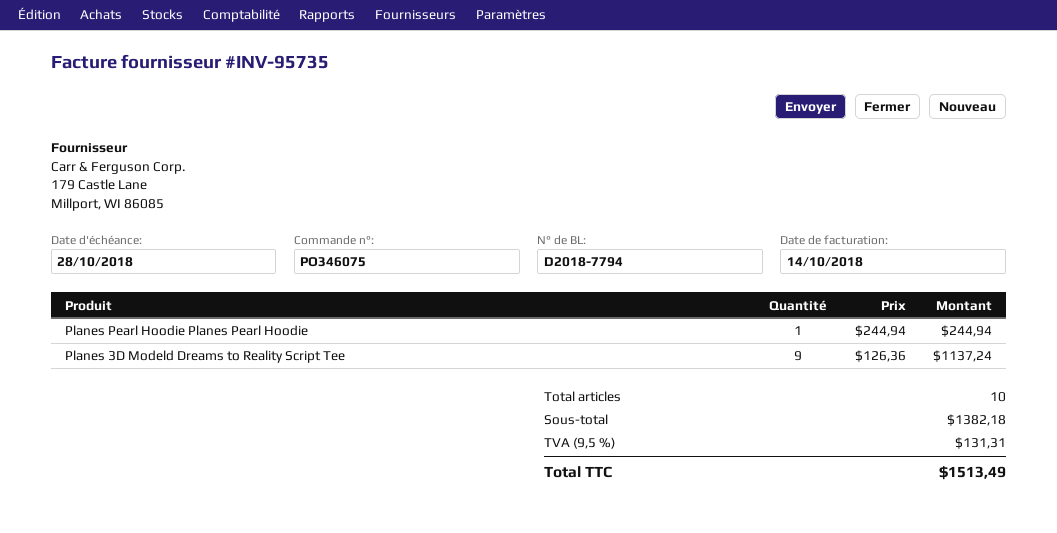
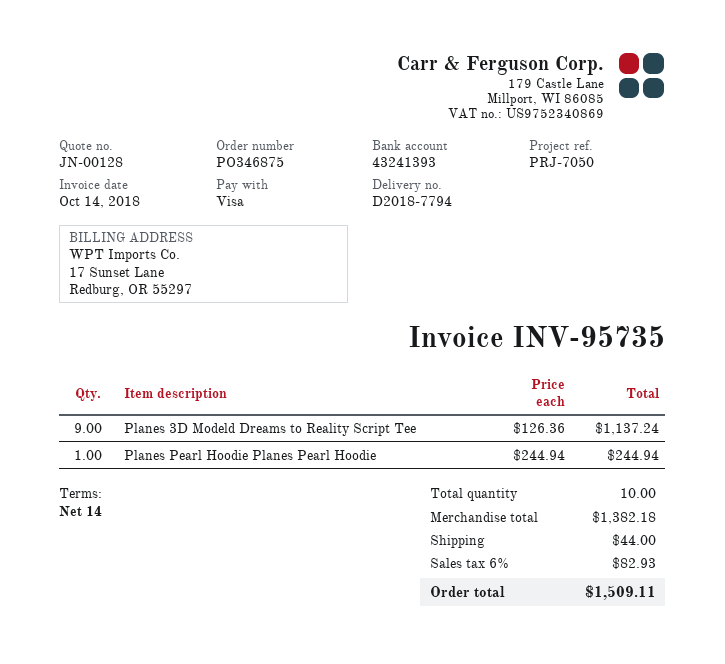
order number: PO346075 -> PO346875
shipping: none -> 44.00
tax: 9.5% = 131.31 -> 6% = 82.93
total: 1513.49 -> 1509.11

